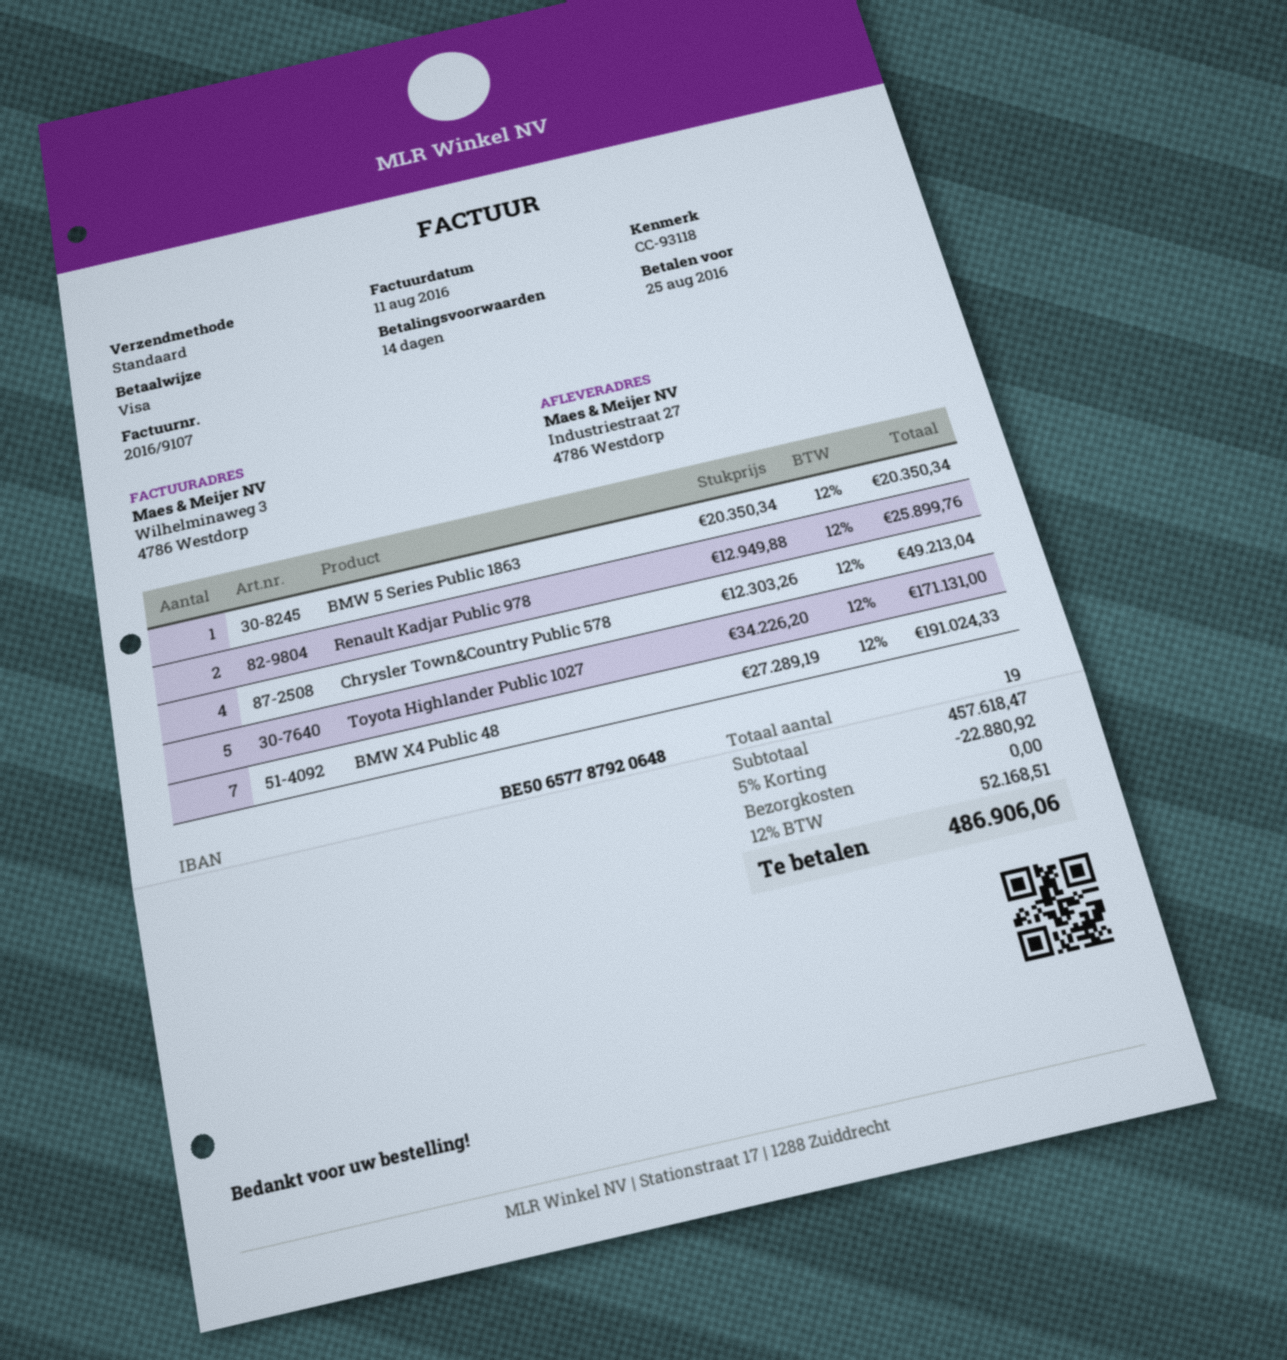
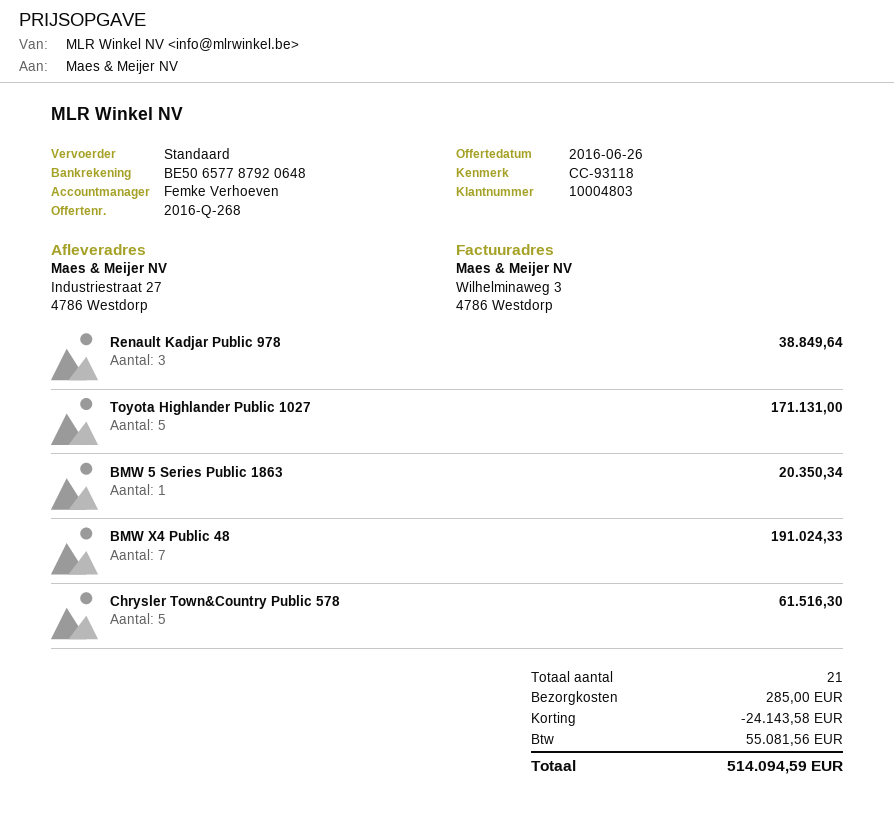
Renault Kadjar Public 978: 2 for 25899.76 -> 3 for 38849.64
Chrysler Town&Country Public 578: 4 for 49213.04 -> 5 for 61516.30
total quantity: 19 -> 21
discount: 22880.92 -> 24143.58
shipping: 0.00 -> 285.00
tax: 52168.51 -> 55081.56
total: 486906.06 -> 514094.59

